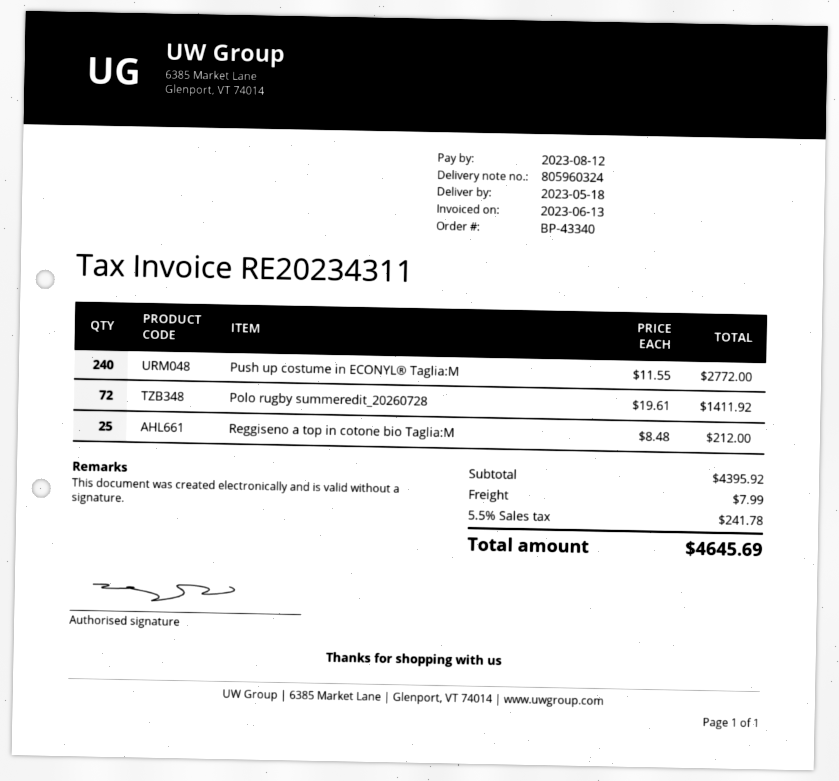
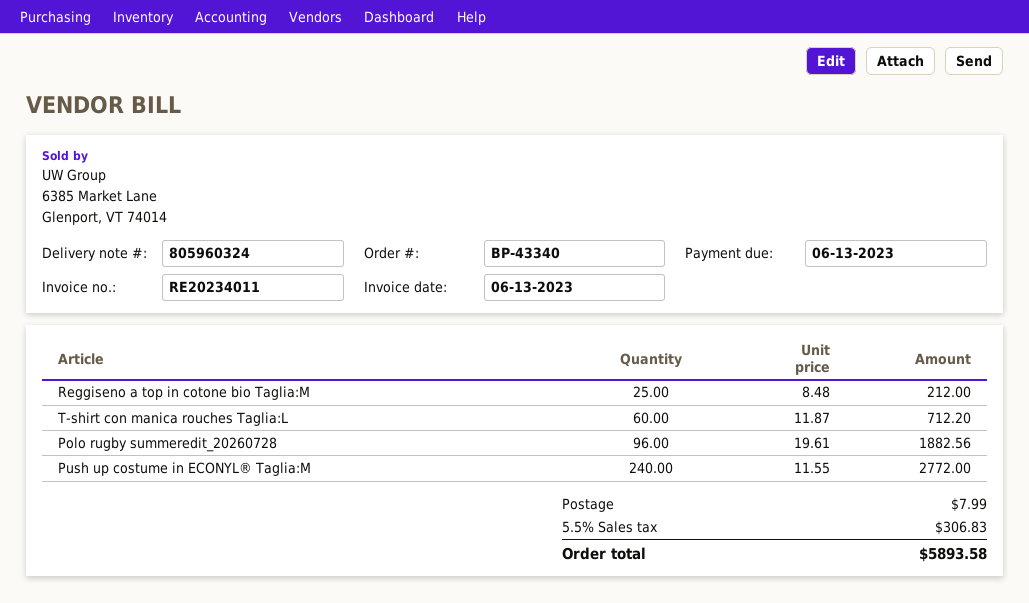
invoice number: RE20234311 -> RE20234011
due date: 2023-08-12 -> 2023-06-13
Polo rugby summeredit_20260728: 72 x 19.61 = 1411.92 -> 96 x 19.61 = 1882.56
T-shirt con manica rouches Taglia:L: none -> 60 x 11.87 = 712.20
tax: 5.5% = 241.78 -> 5.5% = 306.83
total: 4645.69 -> 5893.58

